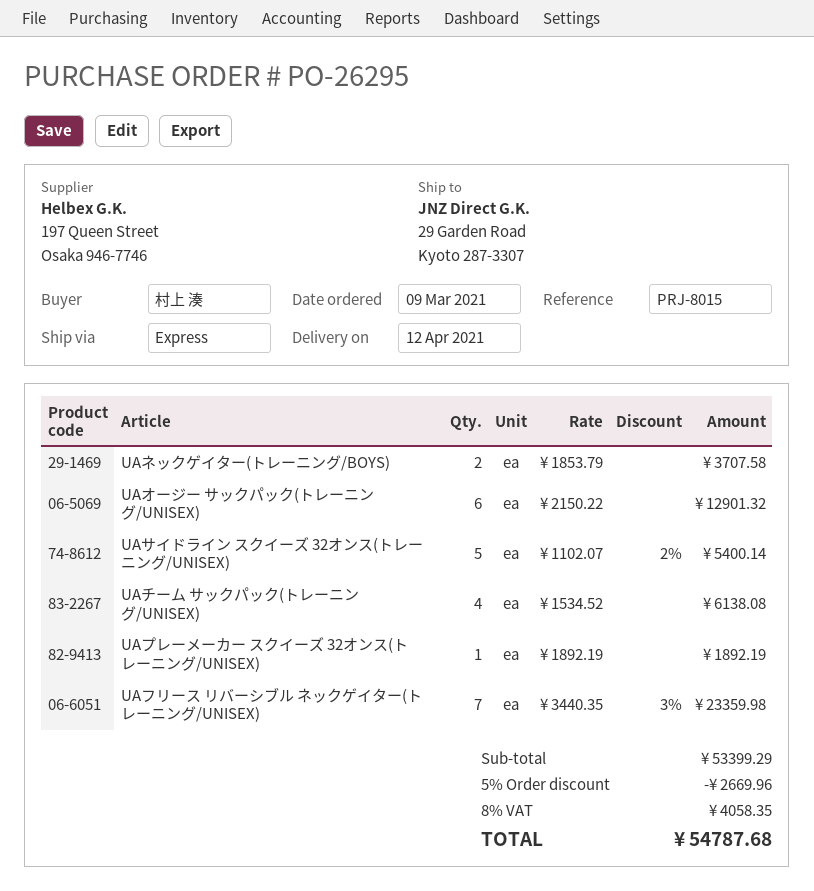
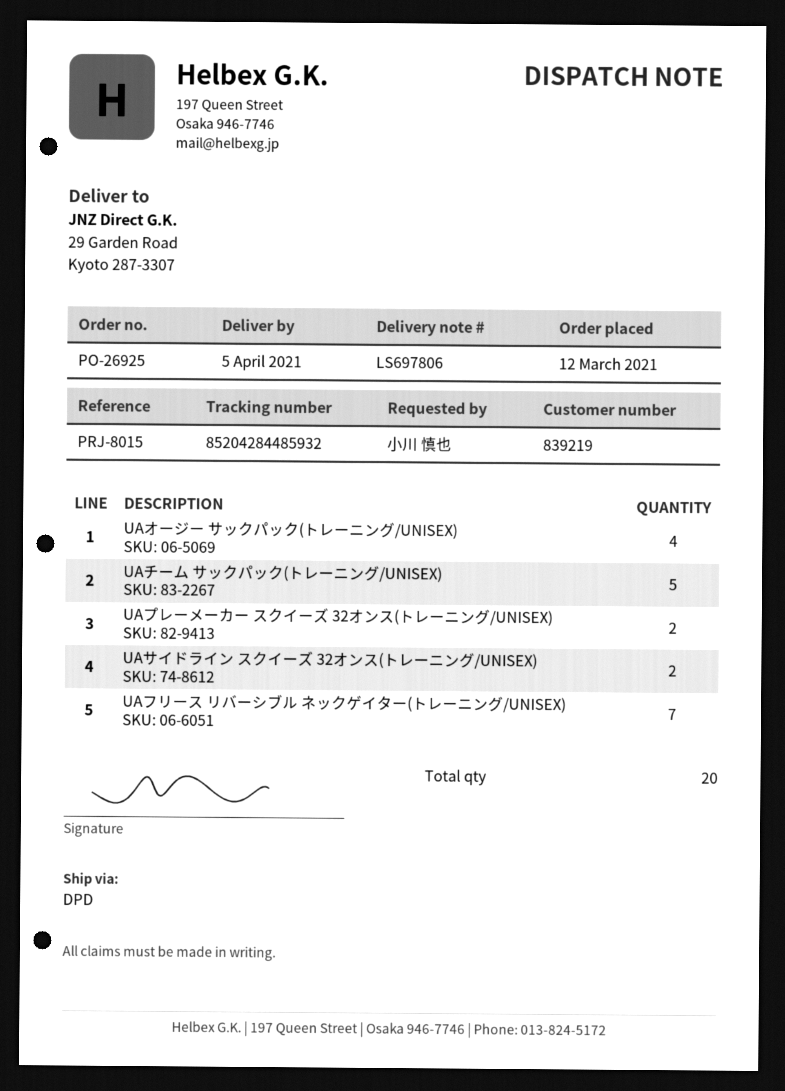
order number: PO-26295 -> PO-26925
order date: 2021-03-09 -> 2021-03-12
delivery date: 2021-04-12 -> 2021-04-05
ordered by: 村上 湊 -> 小川 慎也
shipping method: express -> DPD
UAネックゲイター(トレーニング/BOYS): 2 -> none
UAオージー サックパック(トレーニング/UNISEX): 6 -> 4
UAサイドライン スクイーズ 32オンス(トレーニング/UNISEX): 5 -> 2
UAチーム サックパック(トレーニング/UNISEX): 4 -> 5
UAプレーメーカー スクイーズ 32オンス(トレーニング/UNISEX): 1 -> 2

